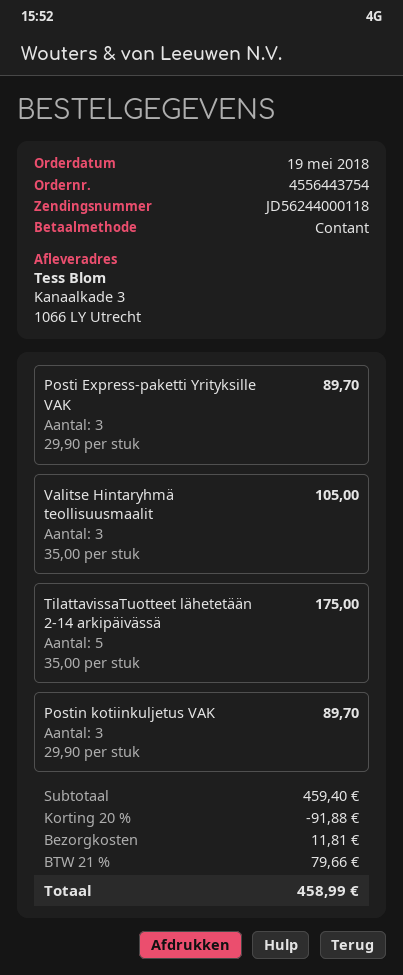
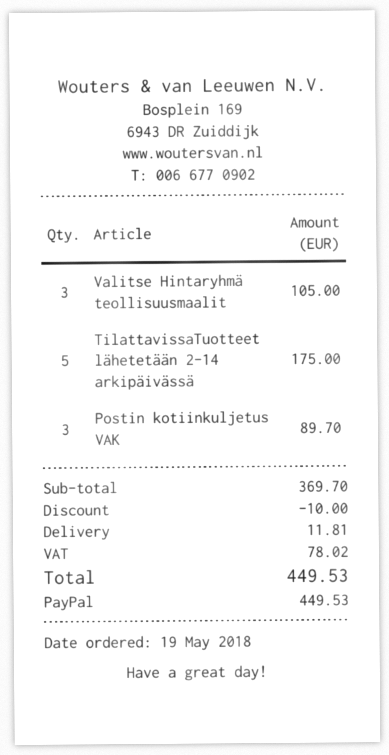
payment method: cash -> PayPal
Posti Express-paketti Yrityksille VAK: 3 for 89.70 -> none
subtotal: 459.40 -> 369.70
discount: 91.88 -> 10.00
tax: 79.66 -> 78.02
total: 458.99 -> 449.53

